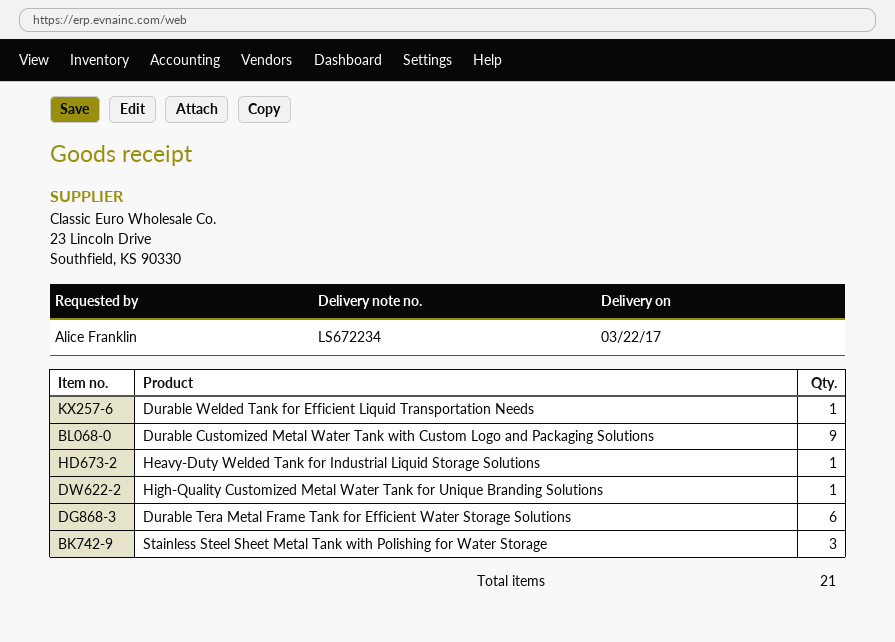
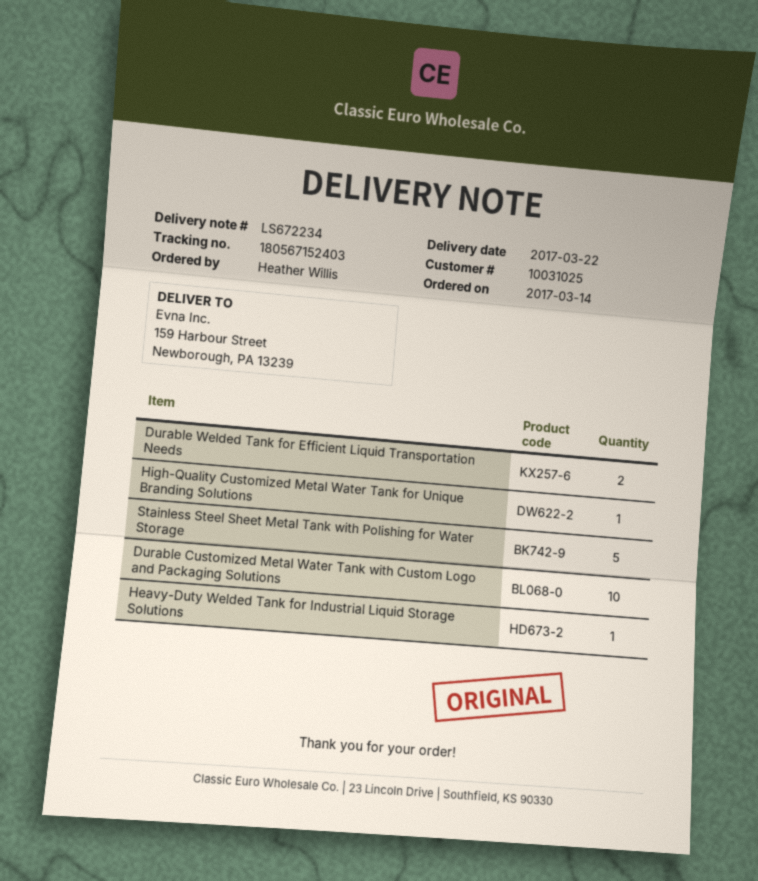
ordered by: Alice Franklin -> Heather Willis
Durable Welded Tank for Efficient Liquid Transportation Needs: 1 -> 2
Durable Customized Metal Water Tank with Custom Logo and Packaging Solutions: 9 -> 10
Durable Tera Metal Frame Tank for Efficient Water Storage Solutions: 6 -> none
Stainless Steel Sheet Metal Tank with Polishing for Water Storage: 3 -> 5

